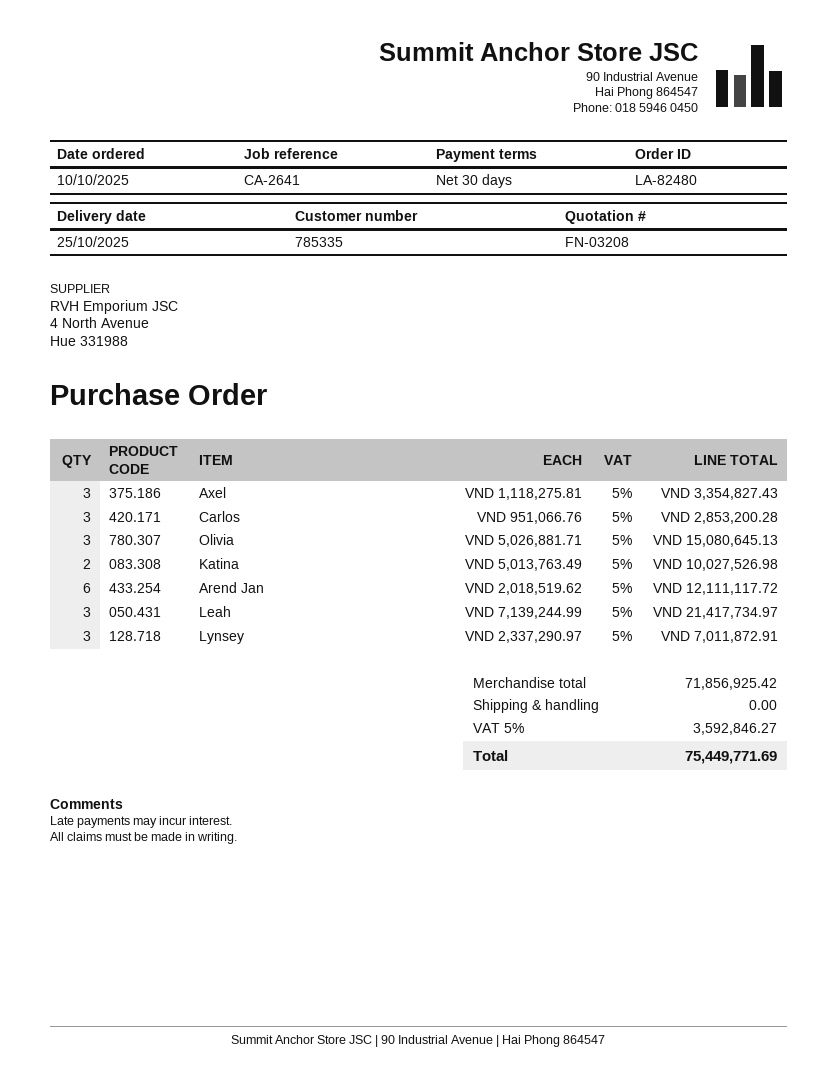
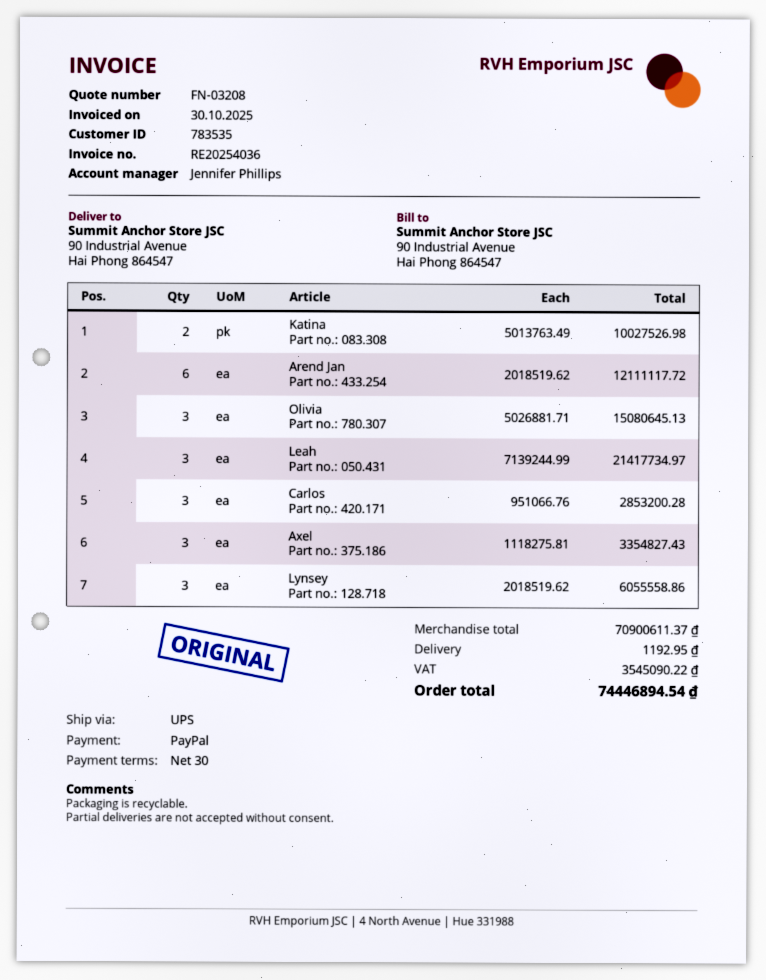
customer number: 785335 -> 783535
Lynsey: 3 x 2337290.97 = 7011872.91 -> 3 x 2018519.62 = 6055558.86
subtotal: 71856925.42 -> 70900611.37
shipping: 0.00 -> 1192.95
tax: 3592846.27 -> 3545090.22
total: 75449771.69 -> 74446894.54

